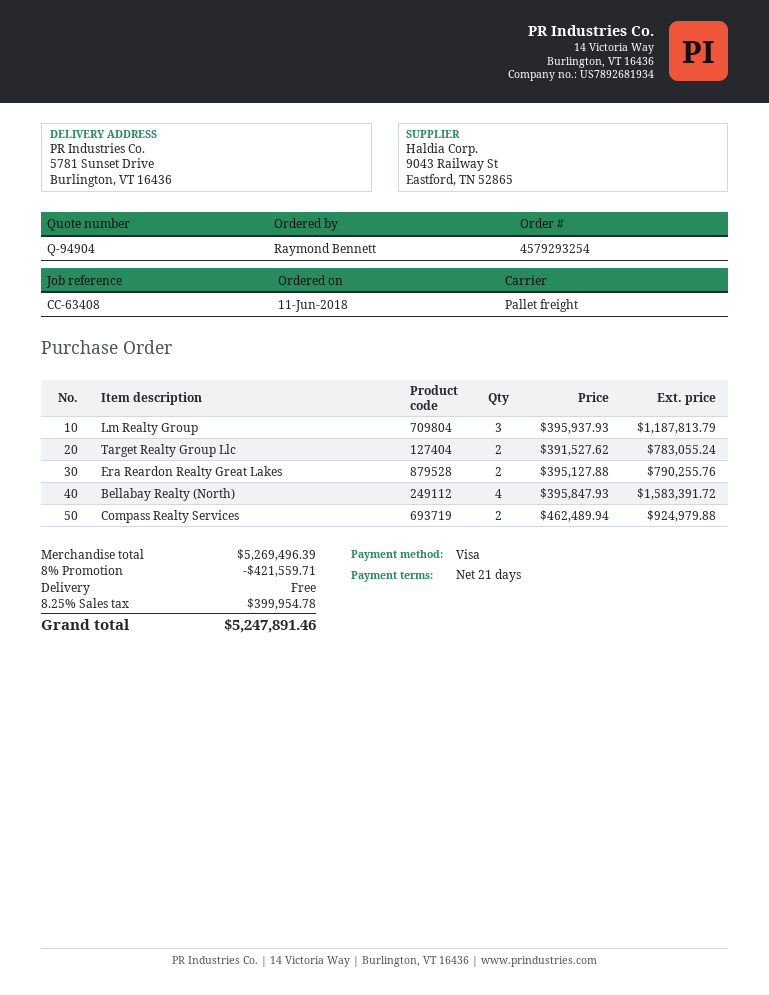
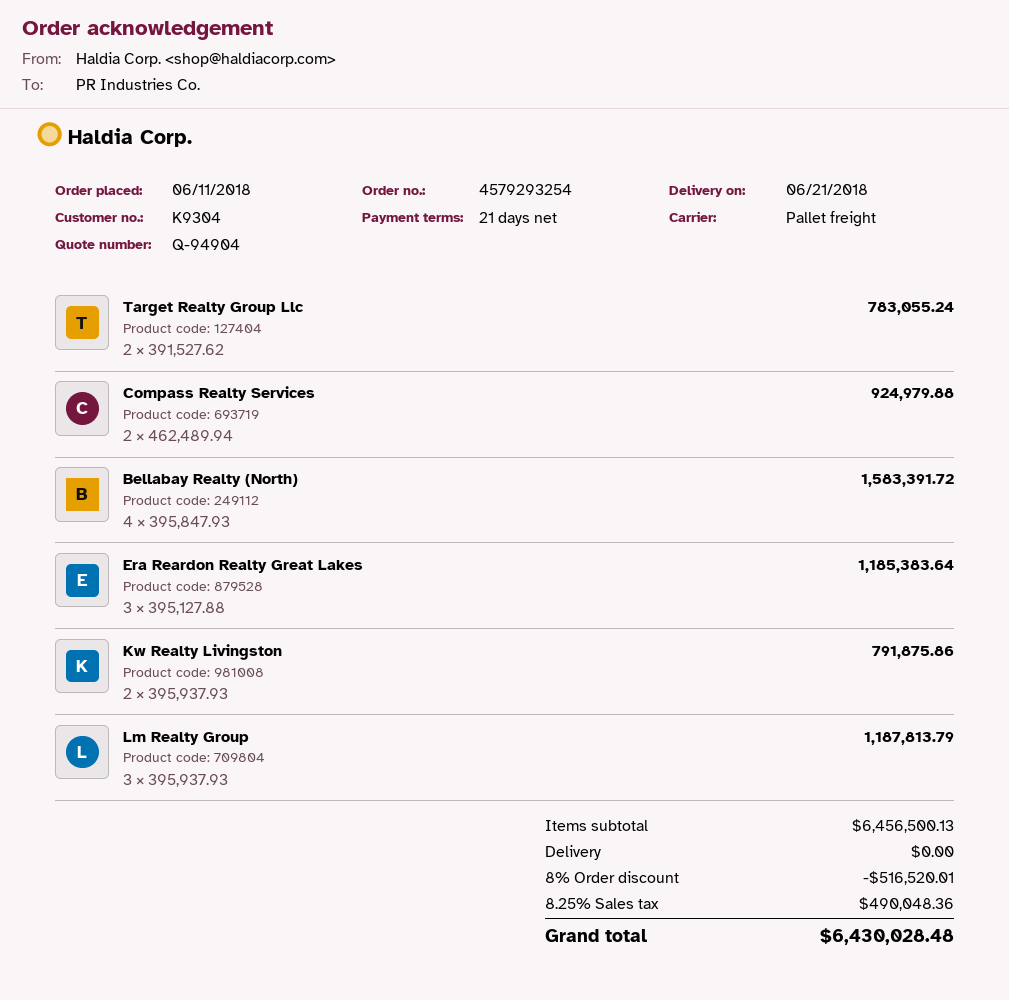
Era Reardon Realty Great Lakes: 2 x 395127.88 = 790255.76 -> 3 x 395127.88 = 1185383.64
Kw Realty Livingston: none -> 2 x 395937.93 = 791875.86
subtotal: 5269496.39 -> 6456500.13
discount: 8% = 421559.71 -> 8% = 516520.01
tax: 8.25% = 399954.78 -> 8.25% = 490048.36
total: 5247891.46 -> 6430028.48

